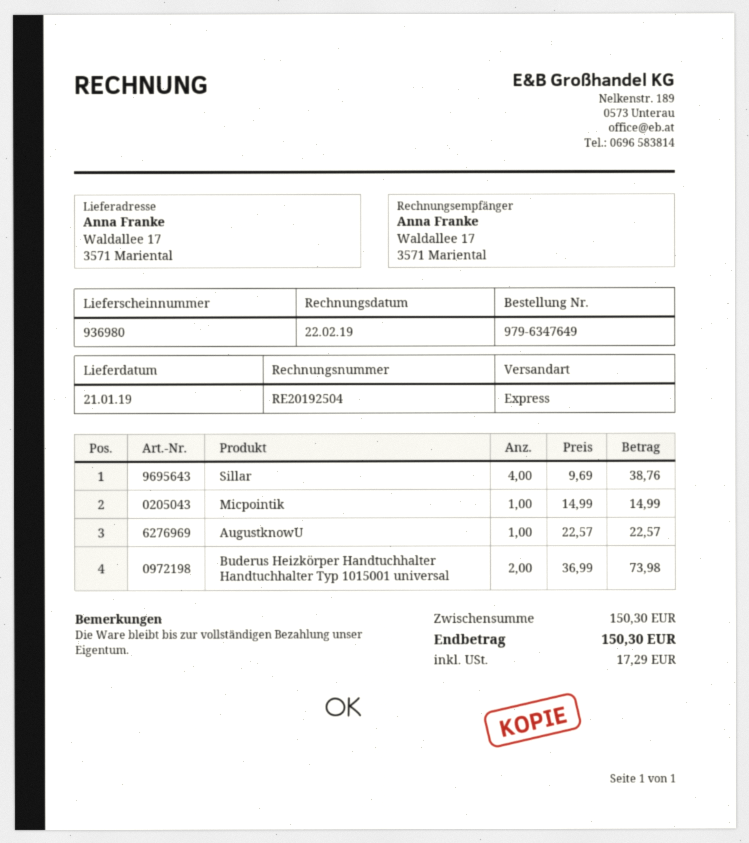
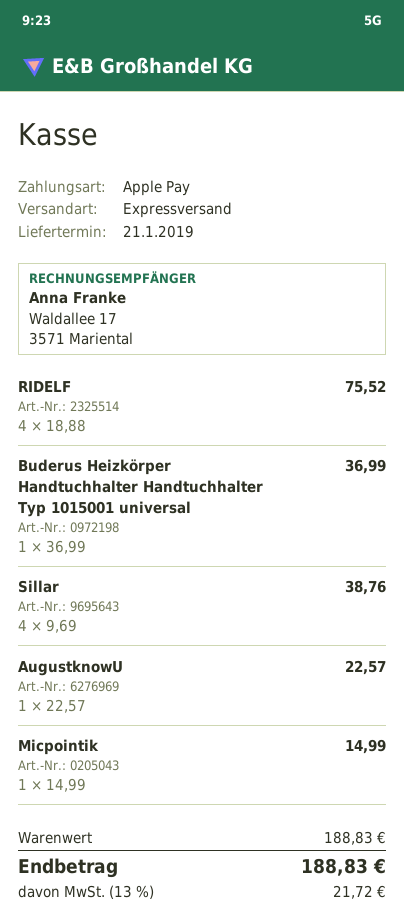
Buderus Heizkörper Handtuchhalter Handtuchhalter Typ 1015001 universal: 2 x 36.99 = 73.98 -> 1 x 36.99 = 36.99
RIDELF: none -> 4 x 18.88 = 75.52
subtotal: 150.30 -> 188.83
tax: 17.29 -> 21.72
total: 150.30 -> 188.83

